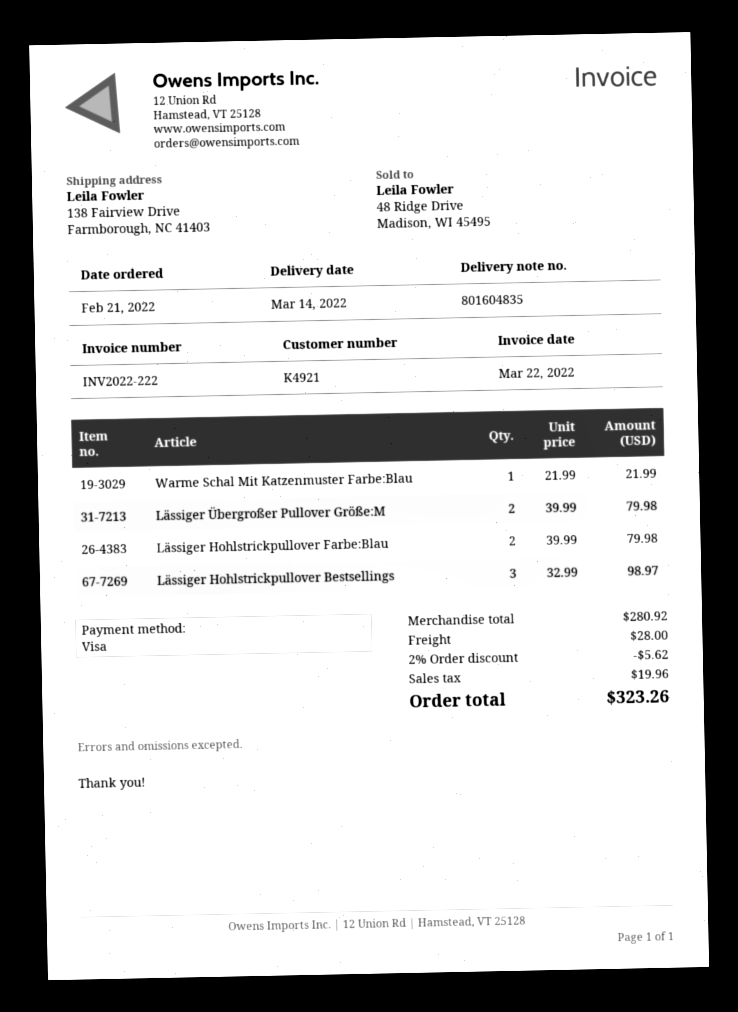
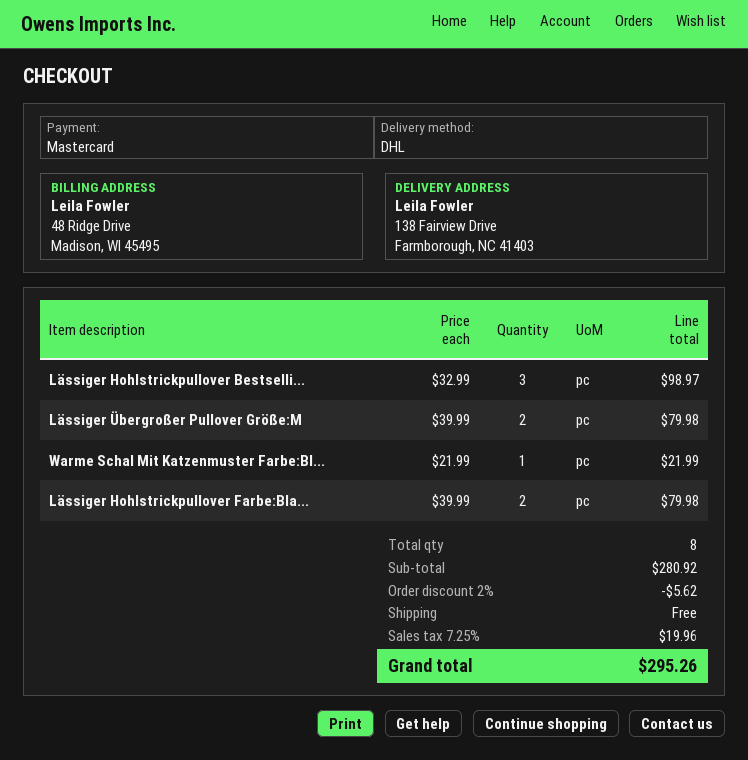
payment method: Visa -> Mastercard
shipping: 28.00 -> 0.00
total: 323.26 -> 295.26

